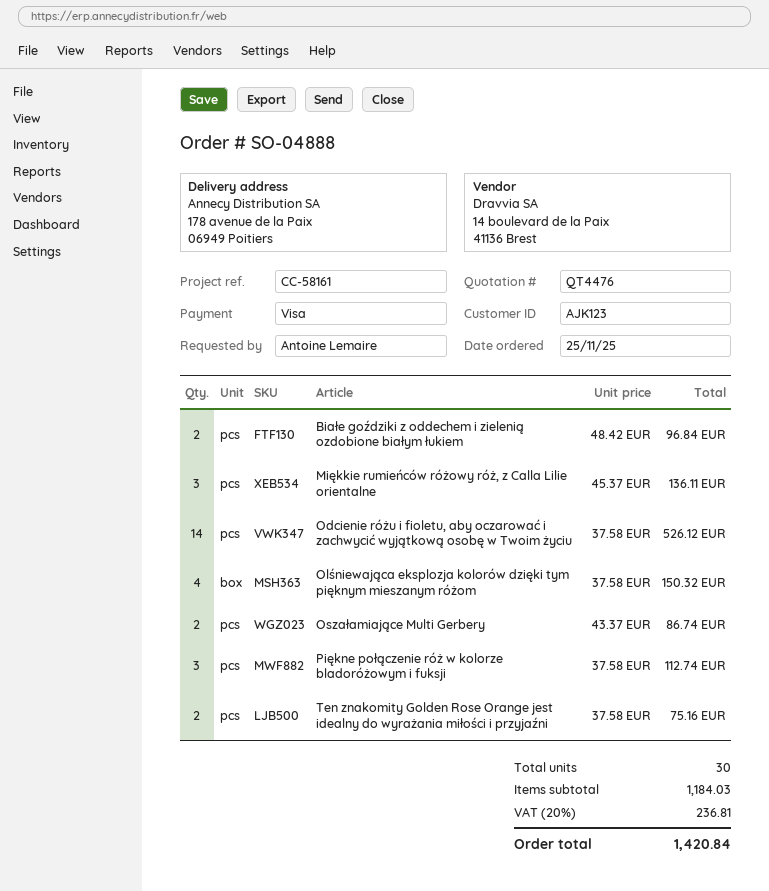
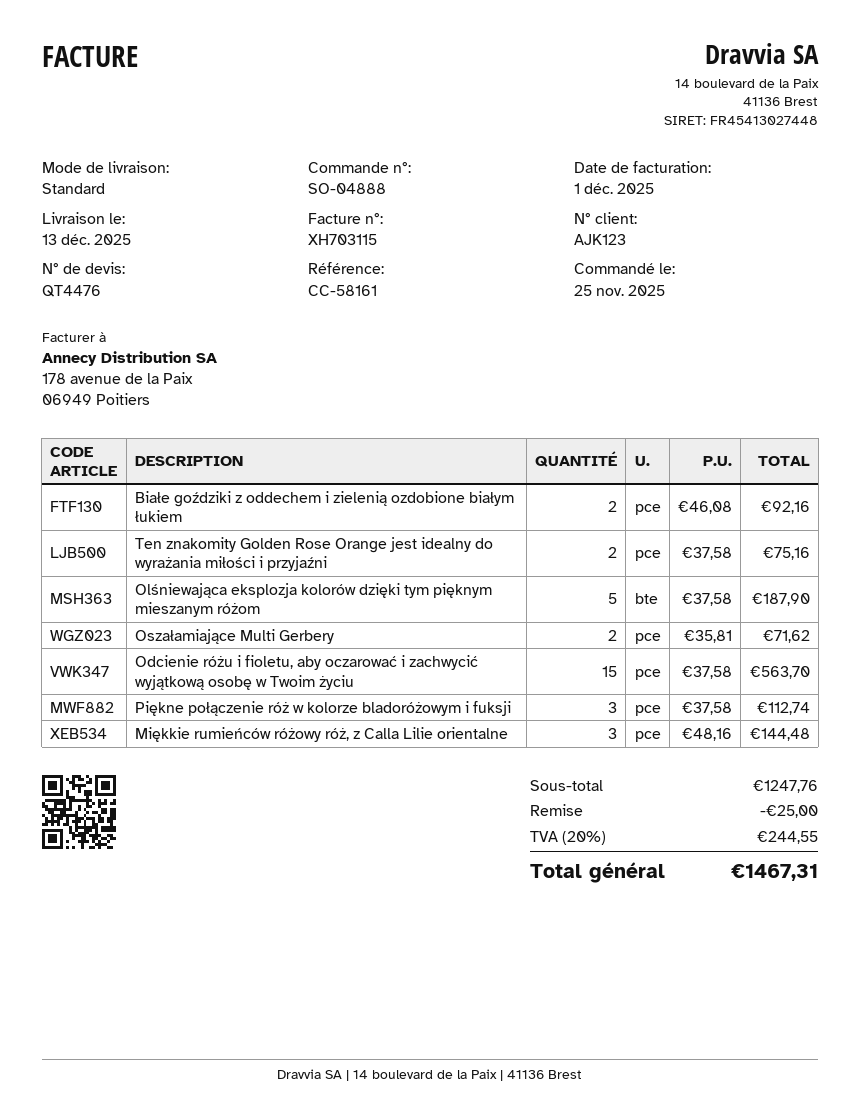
Białe goździki z oddechem i zielenią ozdobione białym łukiem: 2 x 48.42 = 96.84 -> 2 x 46.08 = 92.16
Miękkie rumieńców różowy róż, z Calla Lilie orientalne: 3 x 45.37 = 136.11 -> 3 x 48.16 = 144.48
Odcienie różu i fioletu, aby oczarować i zachwycić wyjątkową osobę w Twoim życiu: 14 x 37.58 = 526.12 -> 15 x 37.58 = 563.70
Olśniewająca eksplozja kolorów dzięki tym pięknym mieszanym różom: 4 x 37.58 = 150.32 -> 5 x 37.58 = 187.90
Oszałamiające Multi Gerbery: 2 x 43.37 = 86.74 -> 2 x 35.81 = 71.62
subtotal: 1184.03 -> 1247.76
discount: none -> 25.00
tax: 20% = 236.81 -> 20% = 244.55
total: 1420.84 -> 1467.31

